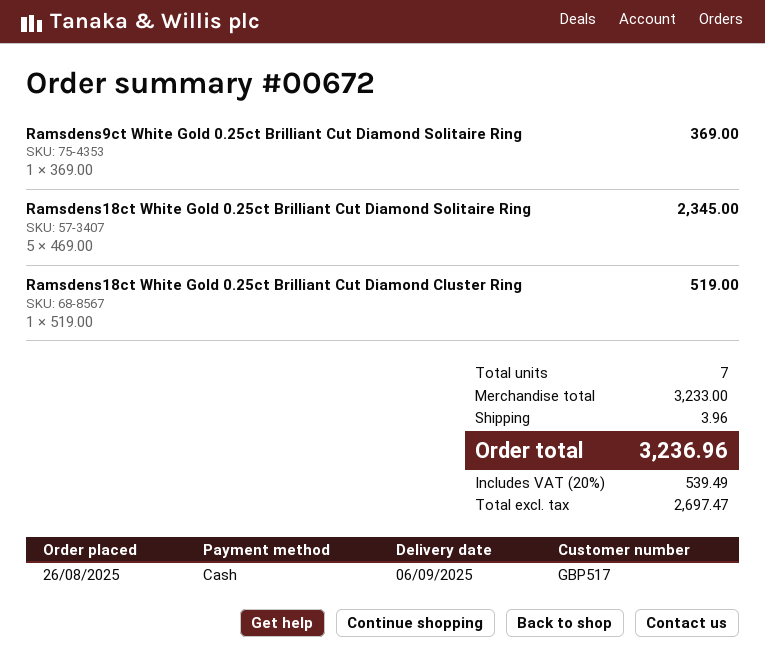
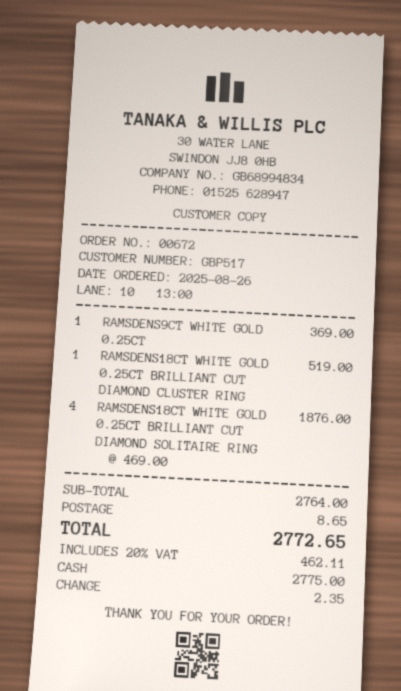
Ramsdens18ct White Gold 0.25ct Brilliant Cut Diamond Solitaire Ring: 5 x 469.00 = 2345.00 -> 4 x 469.00 = 1876.00
subtotal: 3233.00 -> 2764.00
shipping: 3.96 -> 8.65
tax: 20% = 539.49 -> 20% = 462.11
total: 3236.96 -> 2772.65

